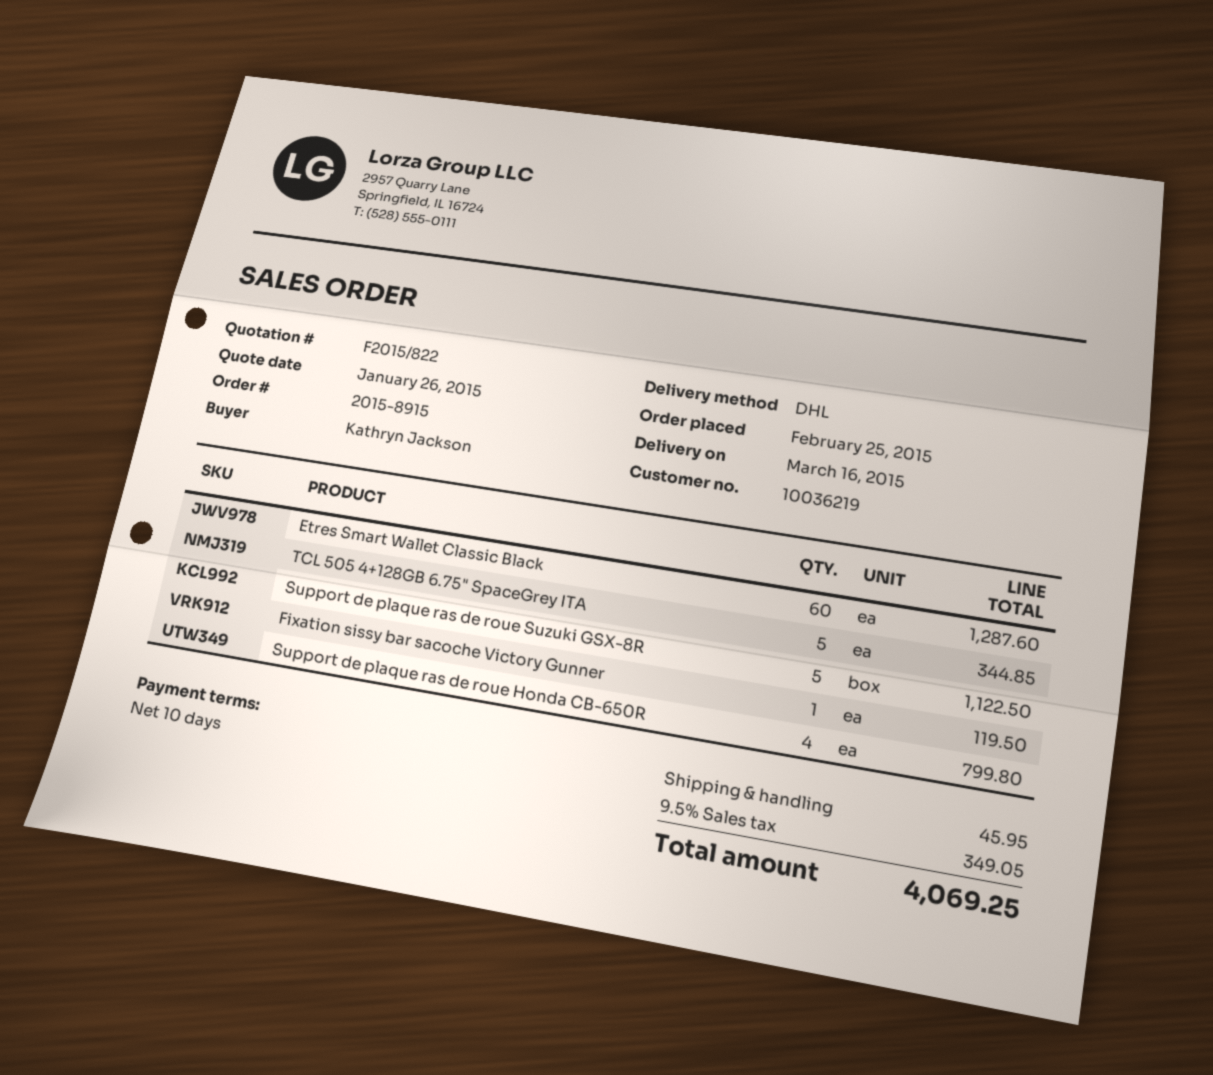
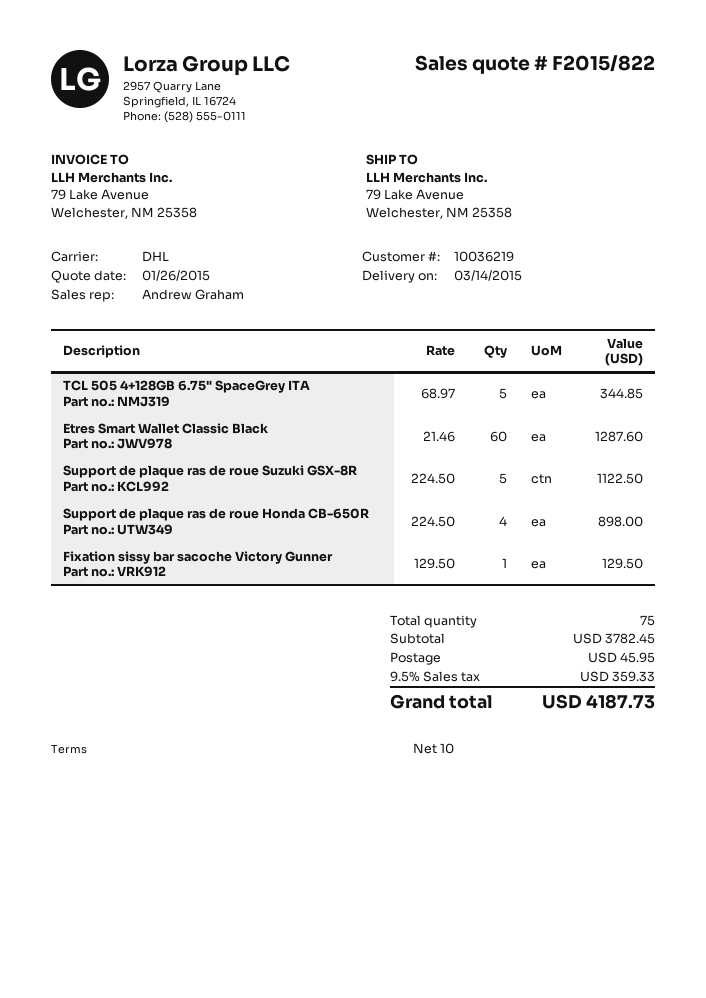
delivery date: 2015-03-16 -> 2015-03-14
Fixation sissy bar sacoche Victory Gunner: 1 for 119.50 -> 1 for 129.50
Support de plaque ras de roue Honda CB-650R: 4 for 799.80 -> 4 for 898.00
tax: 9.5% = 349.05 -> 9.5% = 359.33
total: 4069.25 -> 4187.73

